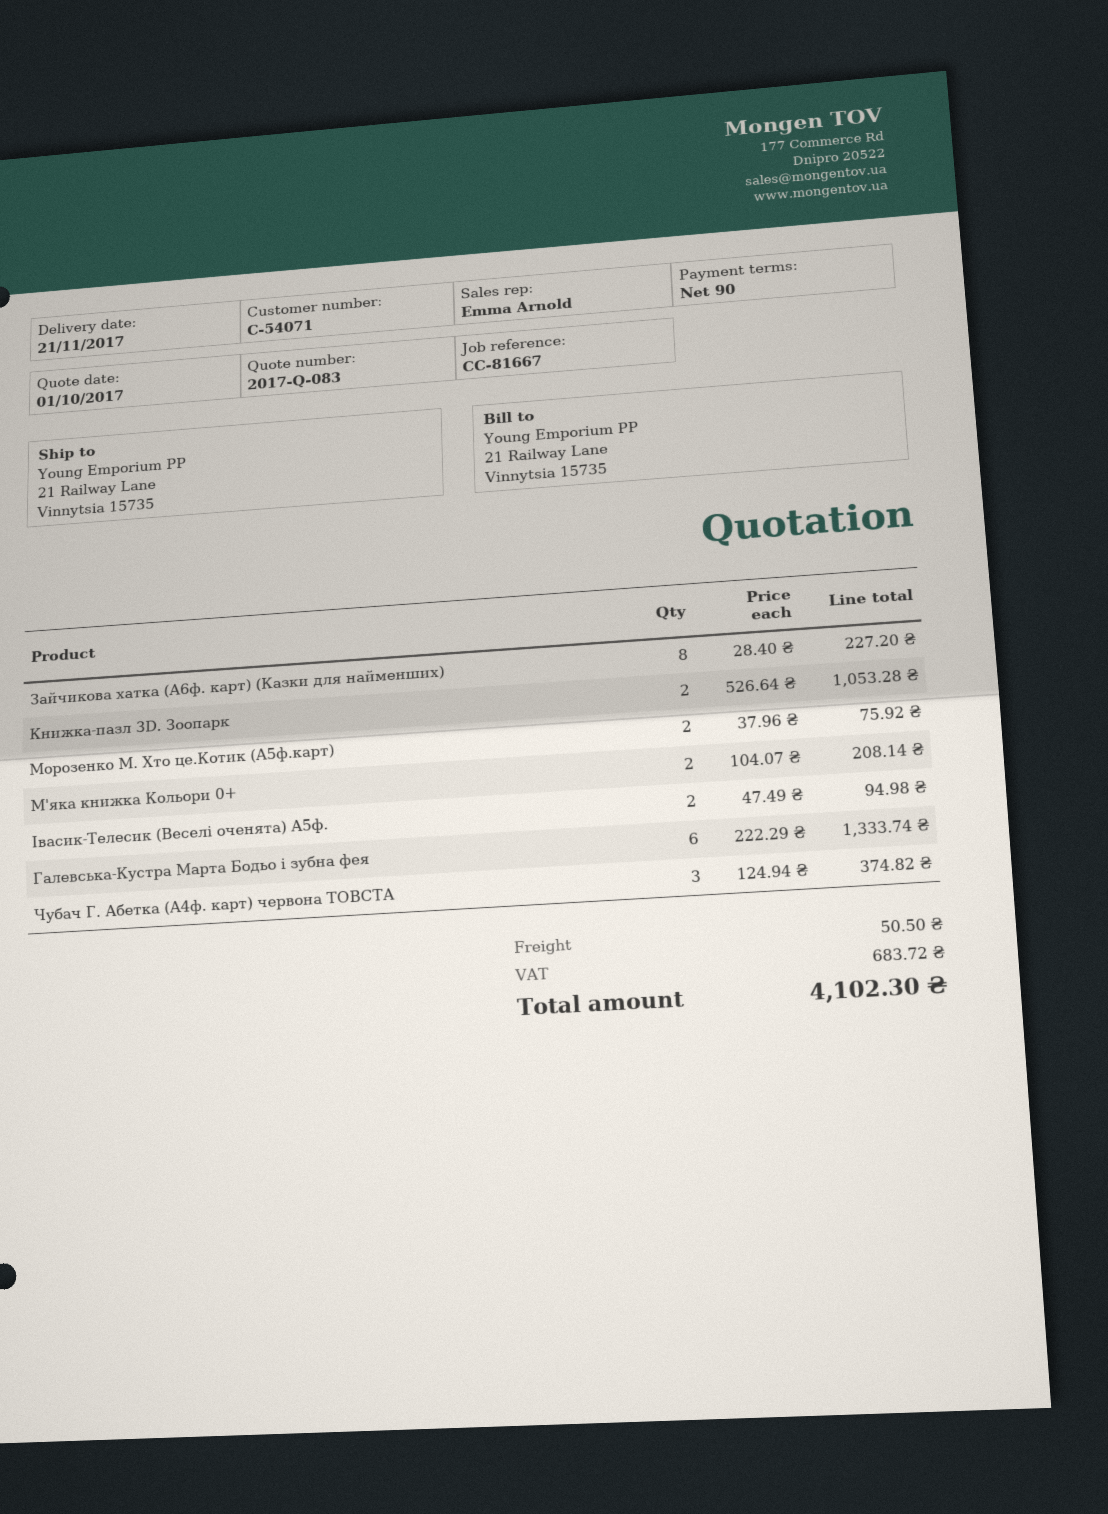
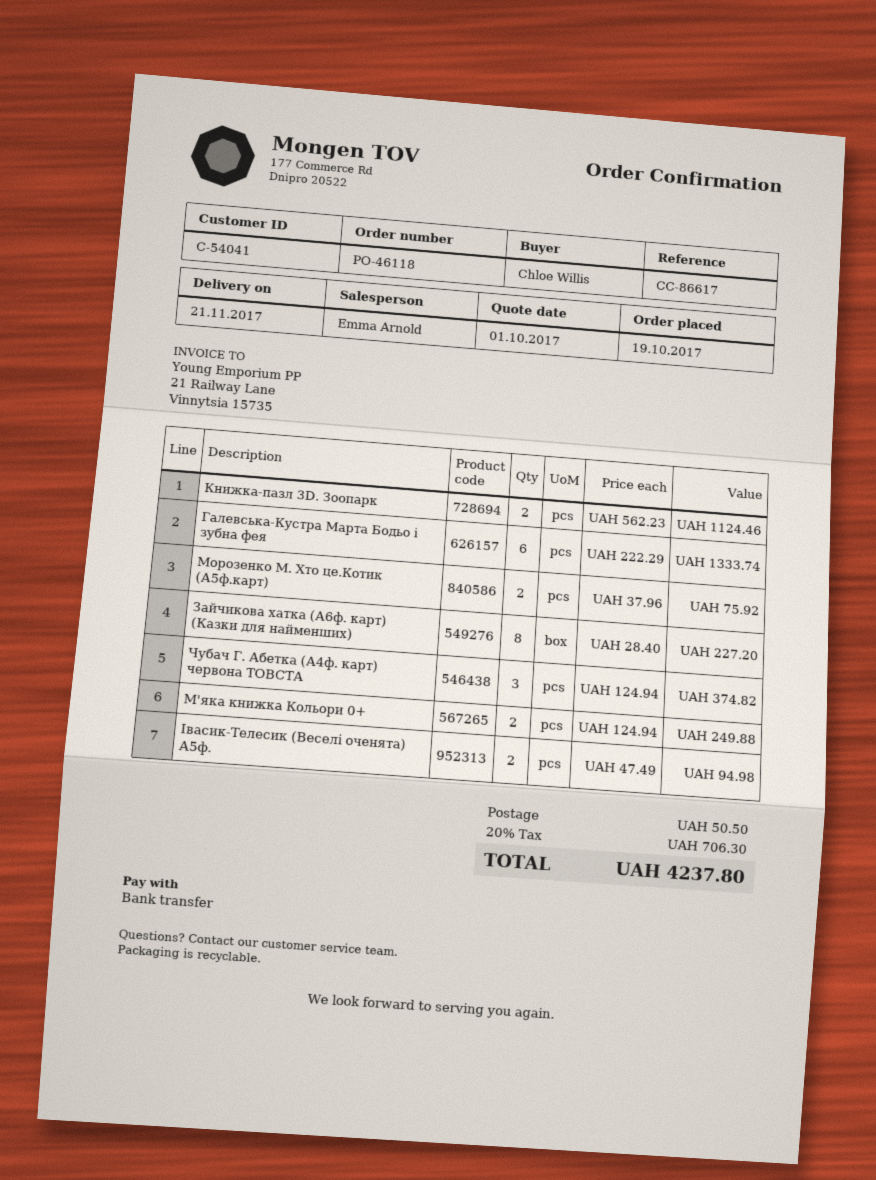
customer number: C-54071 -> C-54041
reference: CC-81667 -> CC-86617
Книжка-пазл 3D. Зоопарк: 2 x 526.64 = 1053.28 -> 2 x 562.23 = 1124.46
М'яка книжка Кольори 0+: 2 x 104.07 = 208.14 -> 2 x 124.94 = 249.88
tax: 683.72 -> 706.30
total: 4102.30 -> 4237.80

